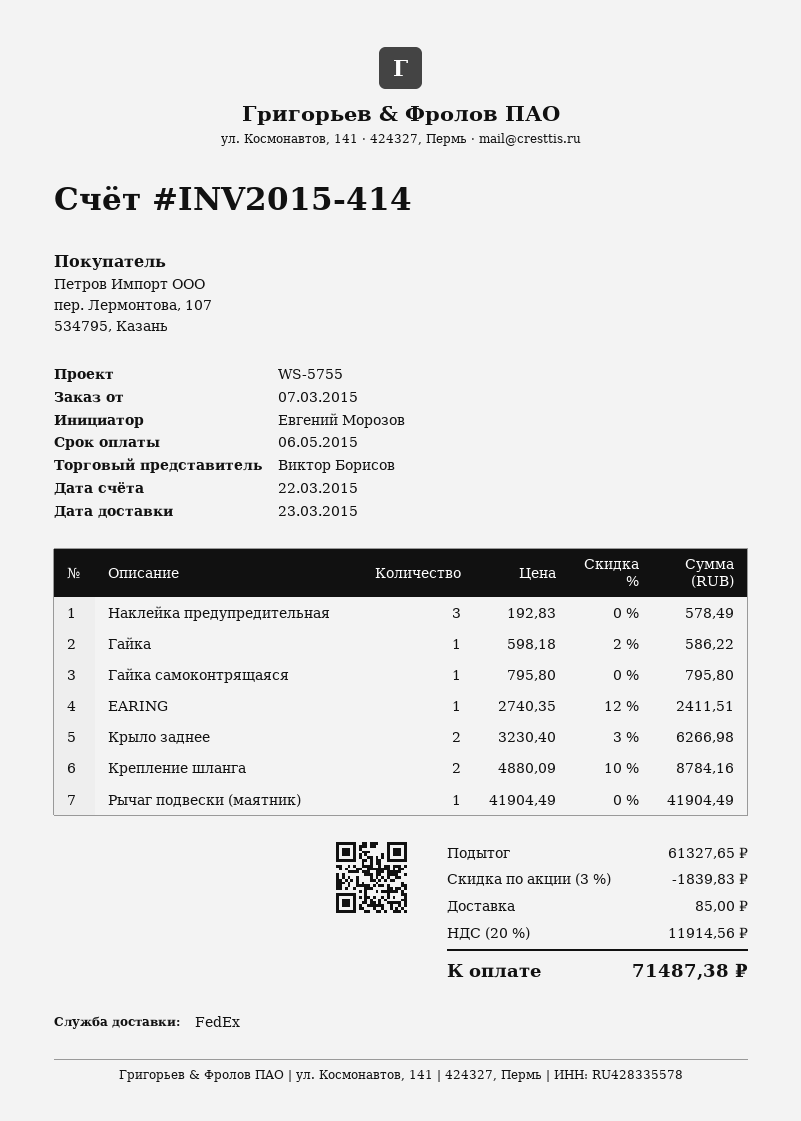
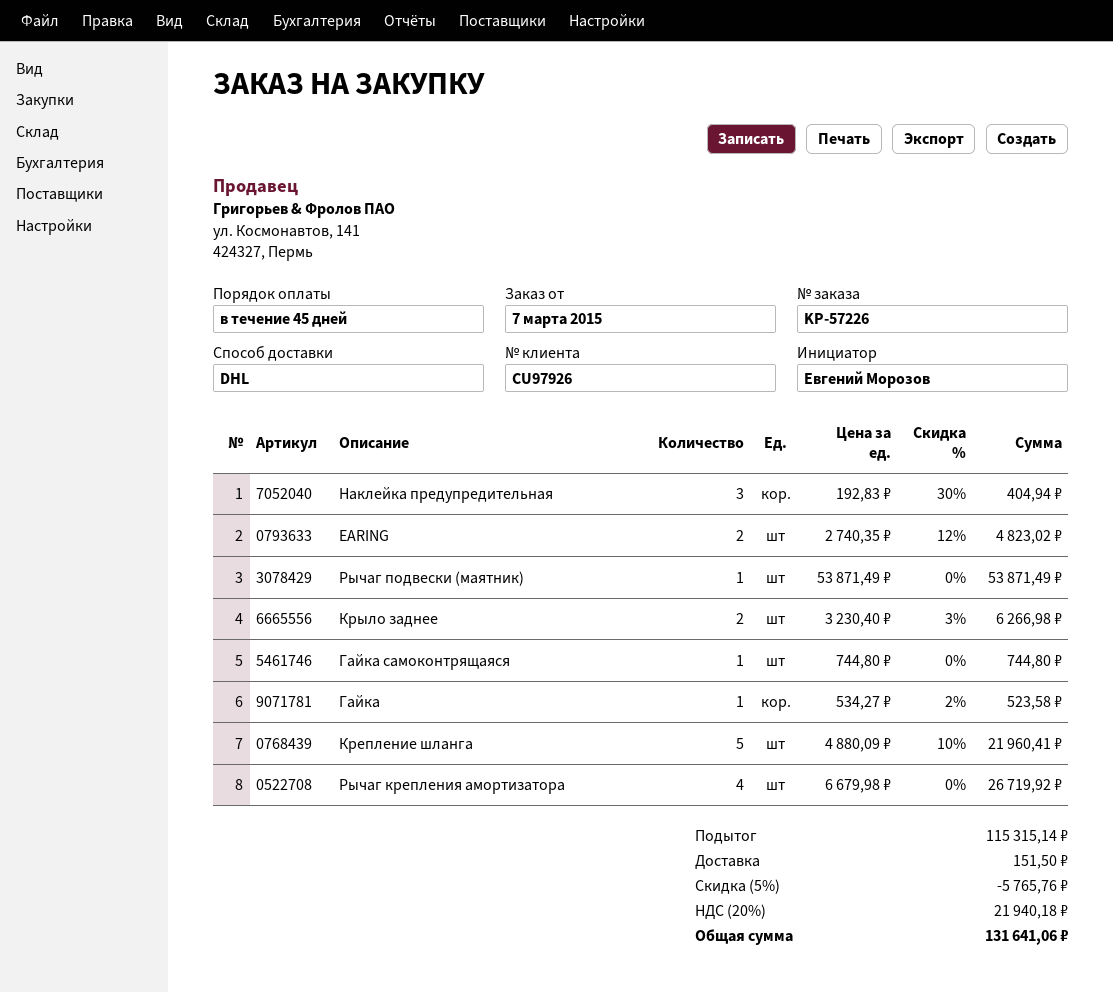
shipping method: FedEx -> DHL
Наклейка предупредительная: 3 x 192.83 = 578.49 -> 3 x 192.83 - 30% = 404.94
Гайка: 1 x 598.18 - 2% = 586.22 -> 1 x 534.27 - 2% = 523.58
Гайка самоконтрящаяся: 1 x 795.80 = 795.80 -> 1 x 744.80 = 744.80
EARING: 1 x 2740.35 - 12% = 2411.51 -> 2 x 2740.35 - 12% = 4823.02
Крепление шланга: 2 x 4880.09 - 10% = 8784.16 -> 5 x 4880.09 - 10% = 21960.41
Рычаг подвески (маятник): 1 x 41904.49 = 41904.49 -> 1 x 53871.49 = 53871.49
Рычаг крепления амортизатора: none -> 4 x 6679.98 = 26719.92
subtotal: 61327.65 -> 115315.14
discount: 3% = 1839.83 -> 5% = 5765.76
shipping: 85.00 -> 151.50
tax: 20% = 11914.56 -> 20% = 21940.18
total: 71487.38 -> 131641.06

